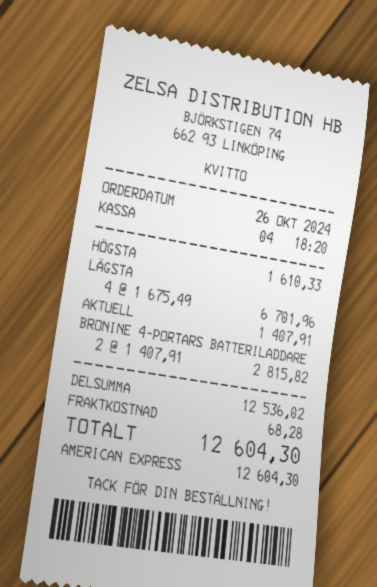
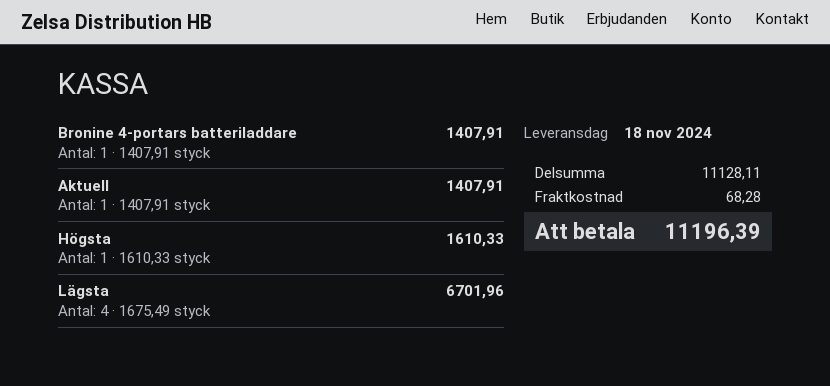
BRONINE 4-PORTARS BATTERILADDARE: 2 x 1407.91 = 2815.82 -> 1 x 1407.91 = 1407.91
subtotal: 12536.02 -> 11128.11
total: 12604.30 -> 11196.39

